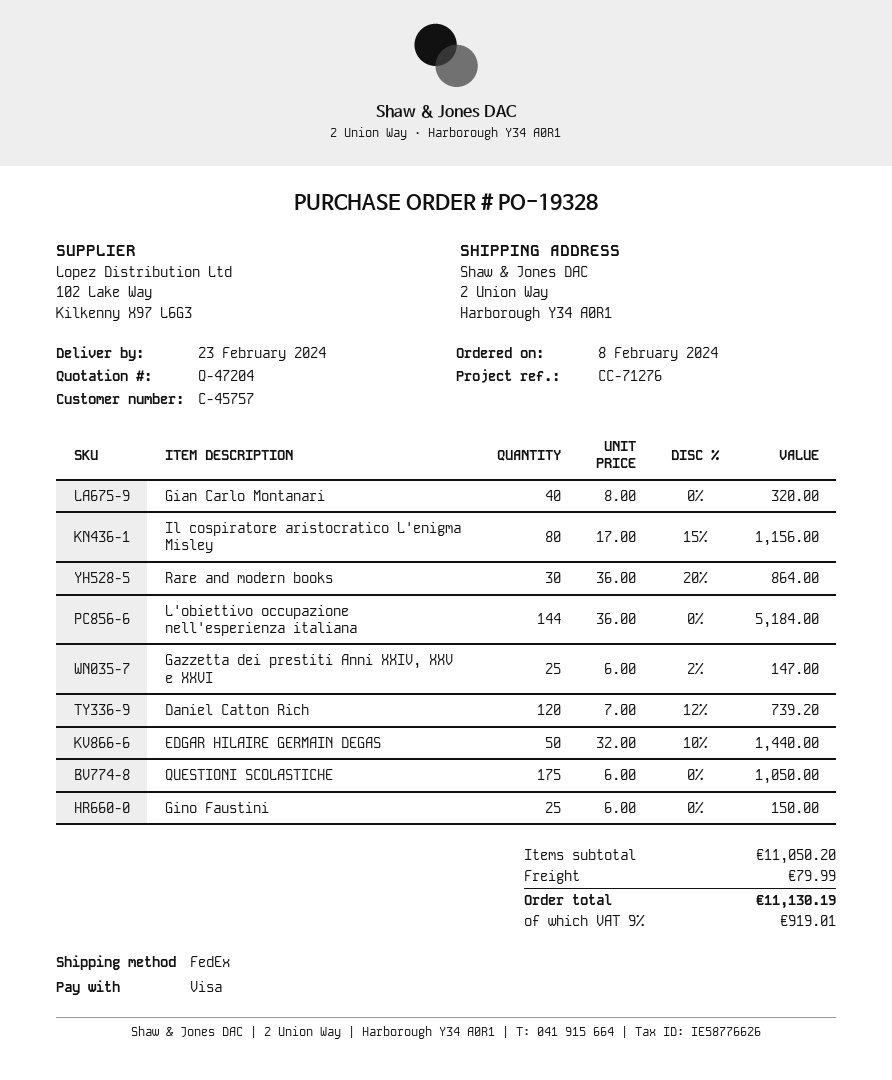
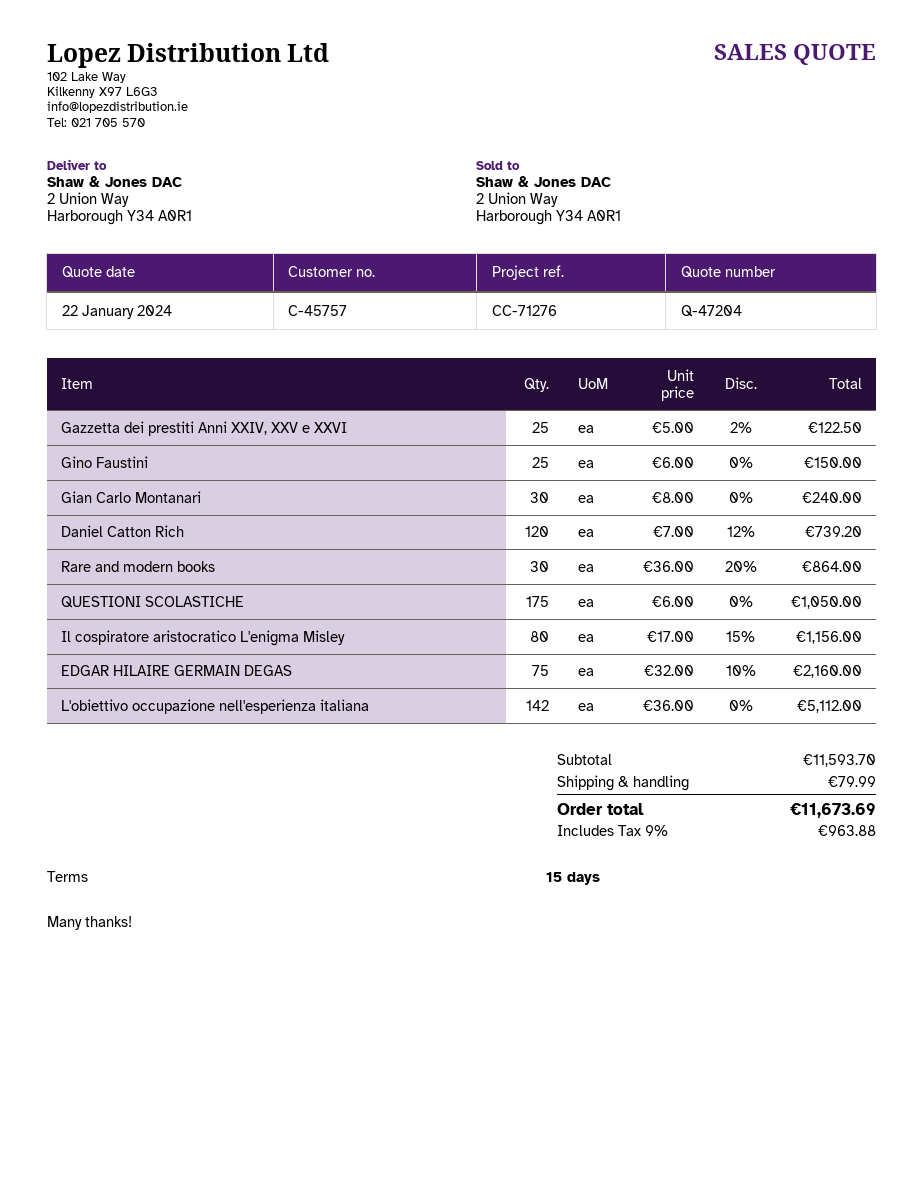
Gian Carlo Montanari: 40 x 8.00 = 320.00 -> 30 x 8.00 = 240.00
L'obiettivo occupazione nell'esperienza italiana: 144 x 36.00 = 5184.00 -> 142 x 36.00 = 5112.00
Gazzetta dei prestiti Anni XXIV, XXV e XXVI: 25 x 6.00 - 2% = 147.00 -> 25 x 5.00 - 2% = 122.50
EDGAR HILAIRE GERMAIN DEGAS: 50 x 32.00 - 10% = 1440.00 -> 75 x 32.00 - 10% = 2160.00
subtotal: 11050.20 -> 11593.70
tax: 9% = 919.01 -> 9% = 963.88
total: 11130.19 -> 11673.69

